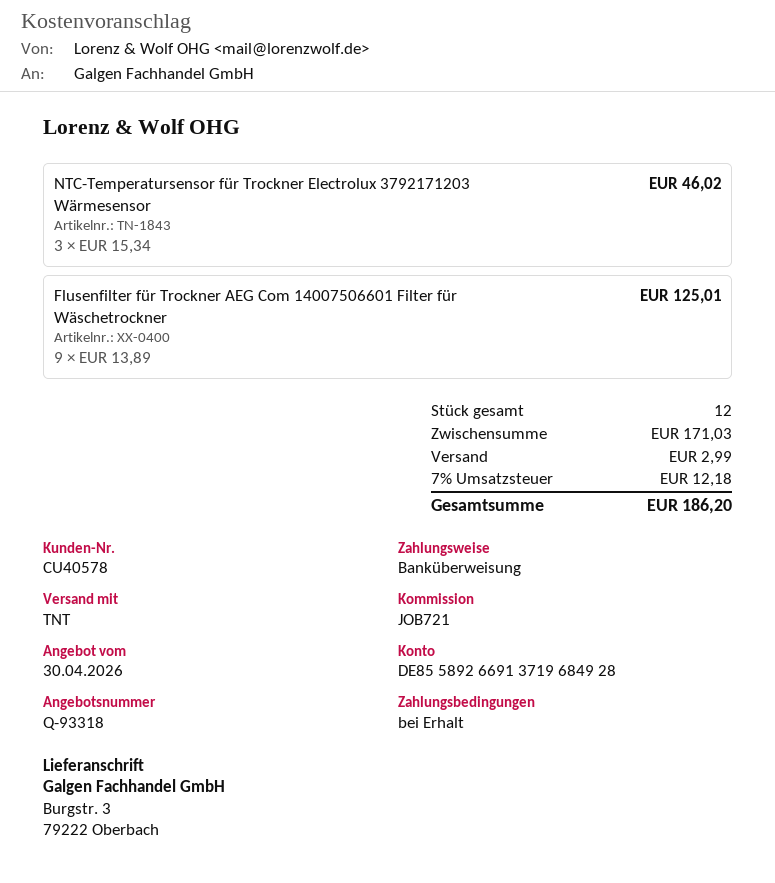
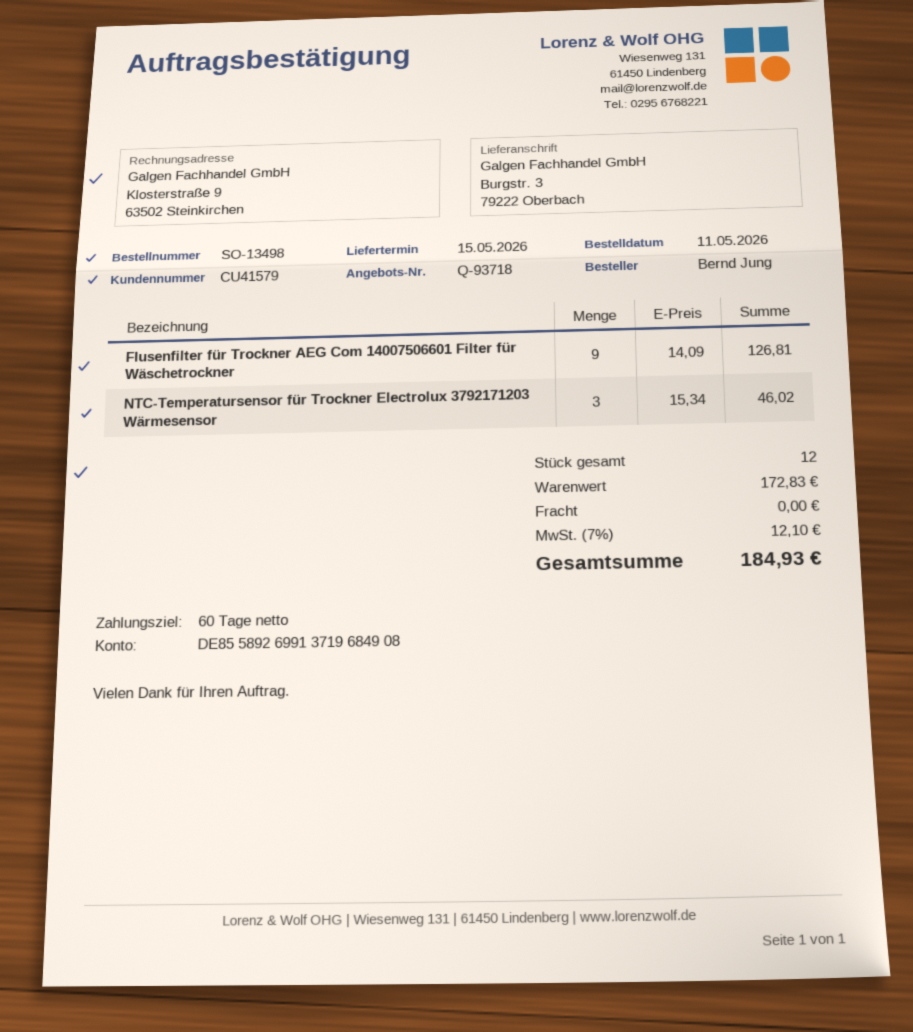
quote number: Q-93318 -> Q-93718
payment terms: on receipt -> 60 days
customer number: CU40578 -> CU41579
bank account: DE85589266913719684928 -> DE85589269913719684908
Flusenfilter für Trockner AEG Com 14007506601 Filter für Wäschetrockner: 9 x 13.89 = 125.01 -> 9 x 14.09 = 126.81
subtotal: 171.03 -> 172.83
shipping: 2.99 -> 0.00
tax: 7% = 12.18 -> 7% = 12.10
total: 186.20 -> 184.93

